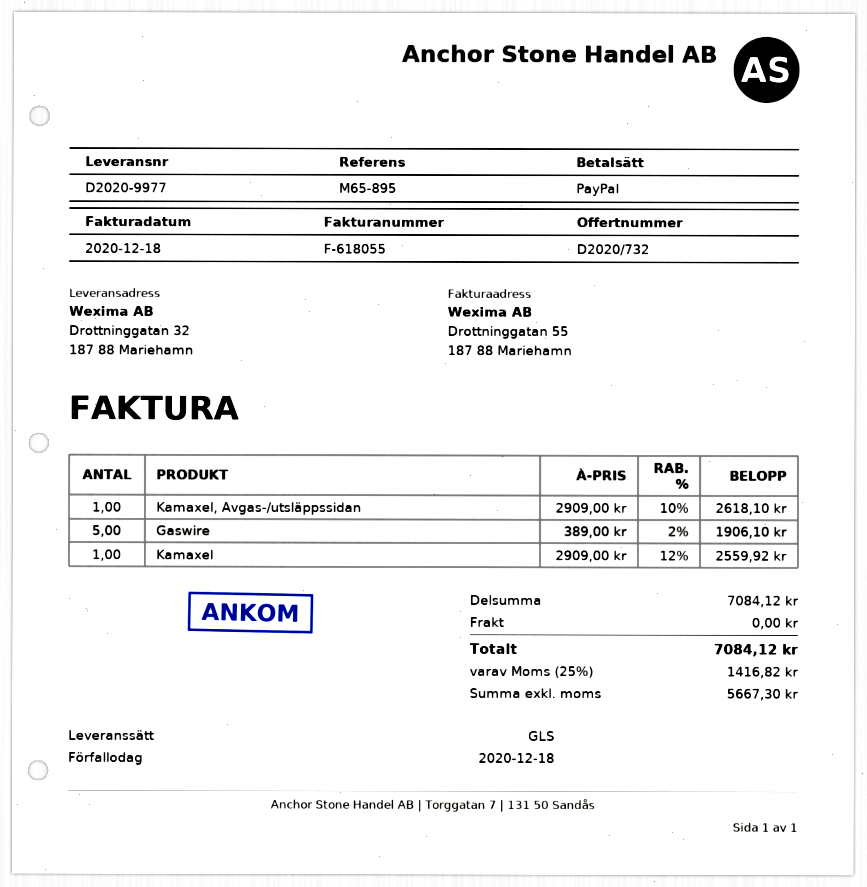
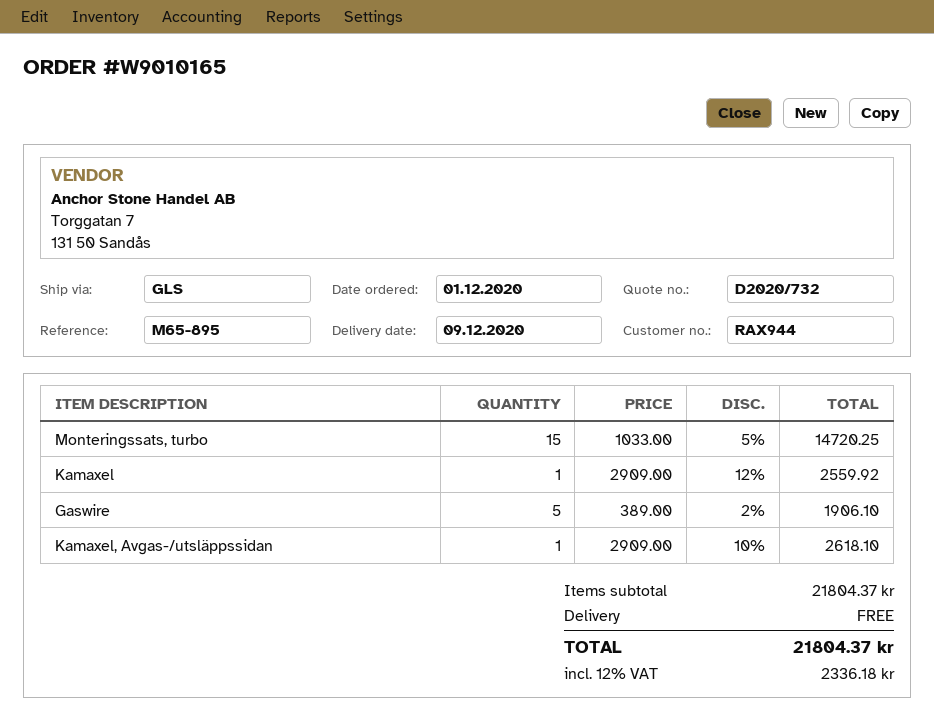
Monteringssats, turbo: none -> 15 x 1033.00 - 5% = 14720.25
subtotal: 7084.12 -> 21804.37
tax: 25% = 1416.82 -> 12% = 2336.18
total: 7084.12 -> 21804.37

